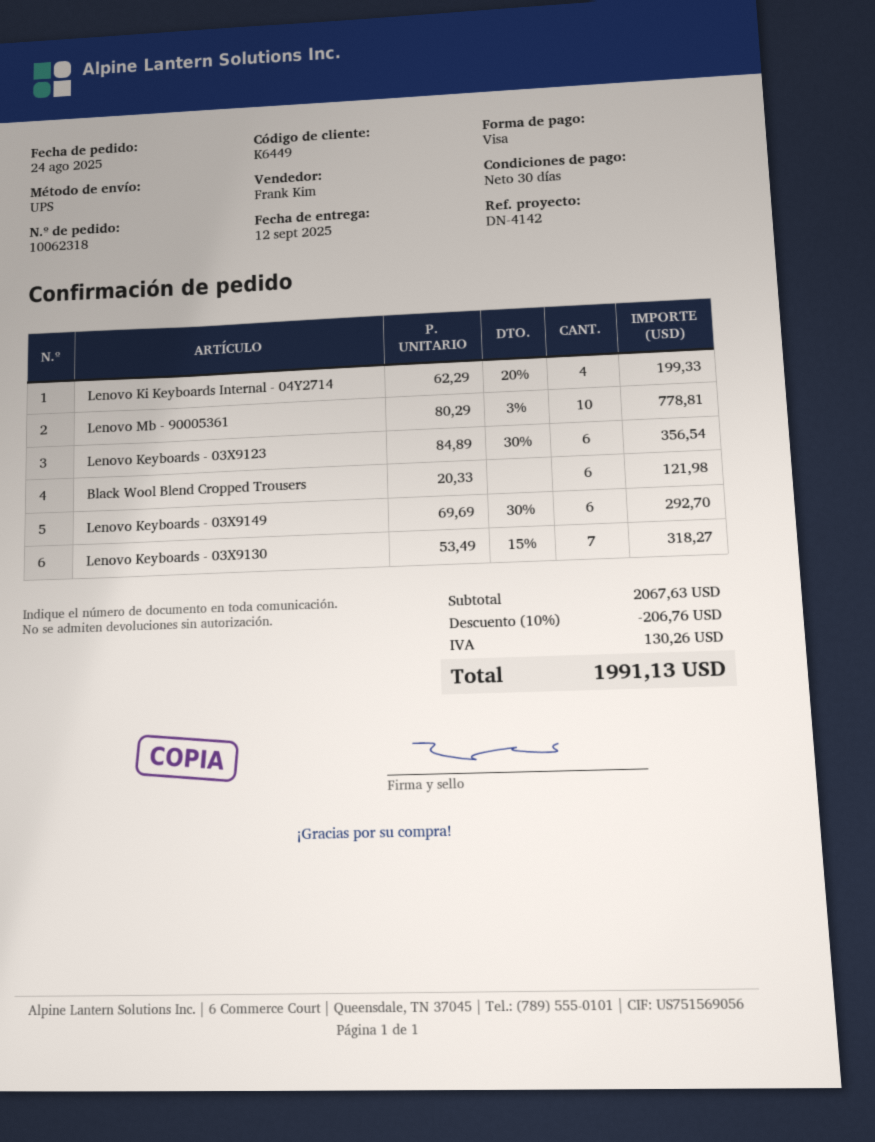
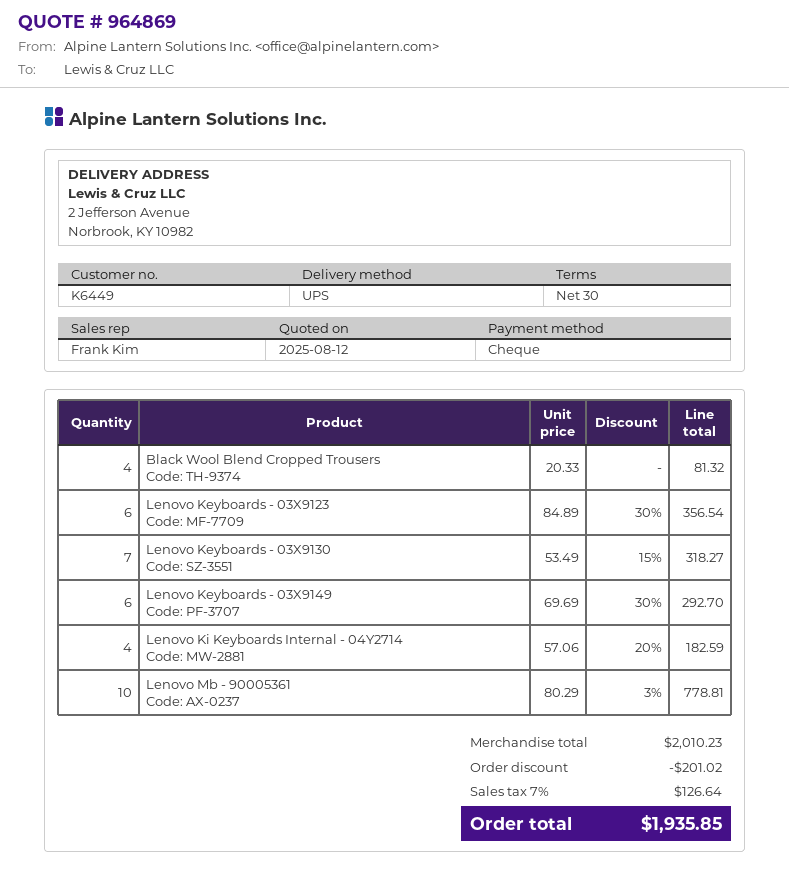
payment method: Visa -> cheque
Lenovo Ki Keyboards Internal - 04Y2714: 4 x 62.29 - 20% = 199.33 -> 4 x 57.06 - 20% = 182.59
Black Wool Blend Cropped Trousers: 6 x 20.33 = 121.98 -> 4 x 20.33 = 81.32
subtotal: 2067.63 -> 2010.23
discount: 206.76 -> 201.02
tax: 130.26 -> 126.64
total: 1991.13 -> 1935.85

